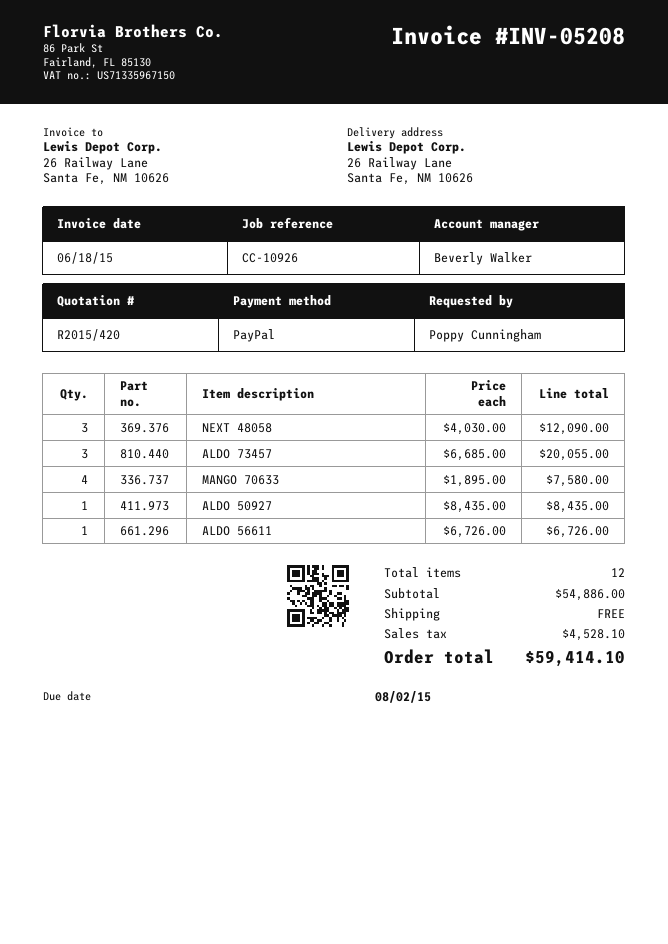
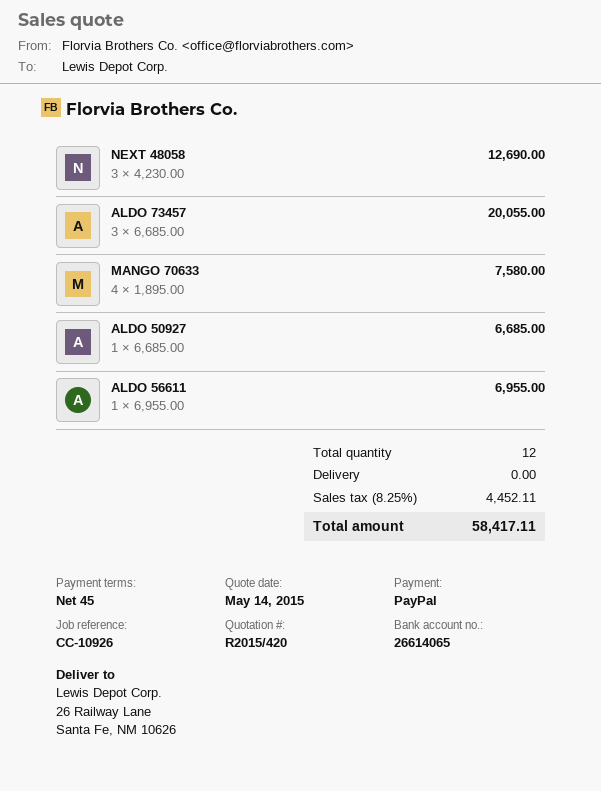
NEXT 48058: 3 x 4030.00 = 12090.00 -> 3 x 4230.00 = 12690.00
ALDO 50927: 1 x 8435.00 = 8435.00 -> 1 x 6685.00 = 6685.00
ALDO 56611: 1 x 6726.00 = 6726.00 -> 1 x 6955.00 = 6955.00
tax: 4528.10 -> 4452.11
total: 59414.10 -> 58417.11

